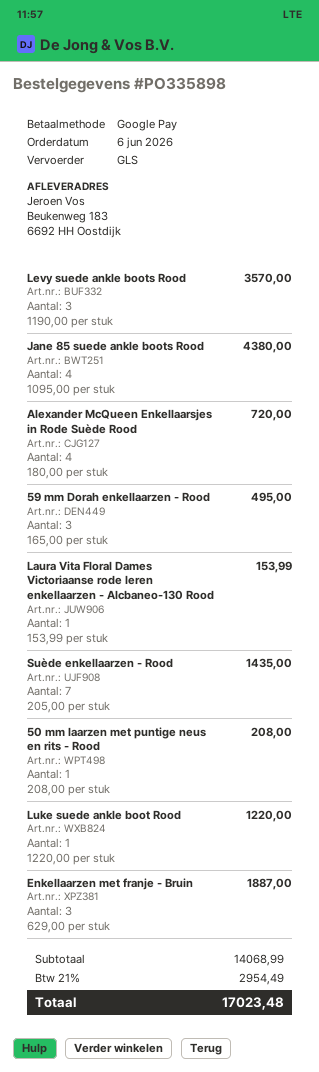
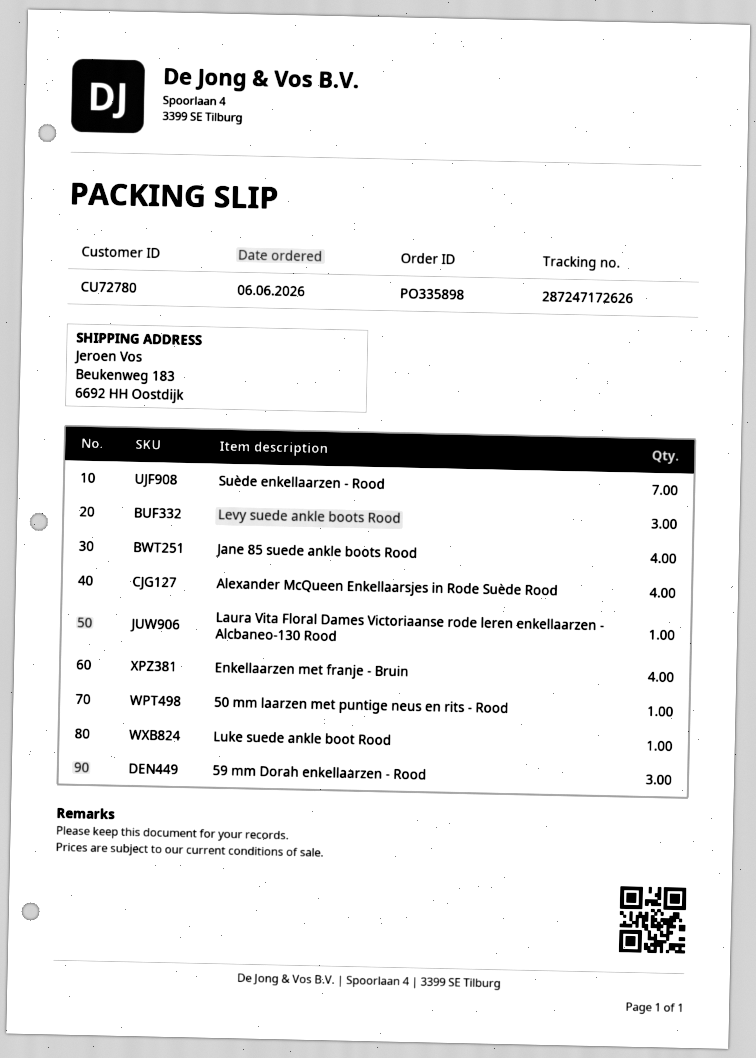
Enkellaarzen met franje - Bruin: 3 -> 4

